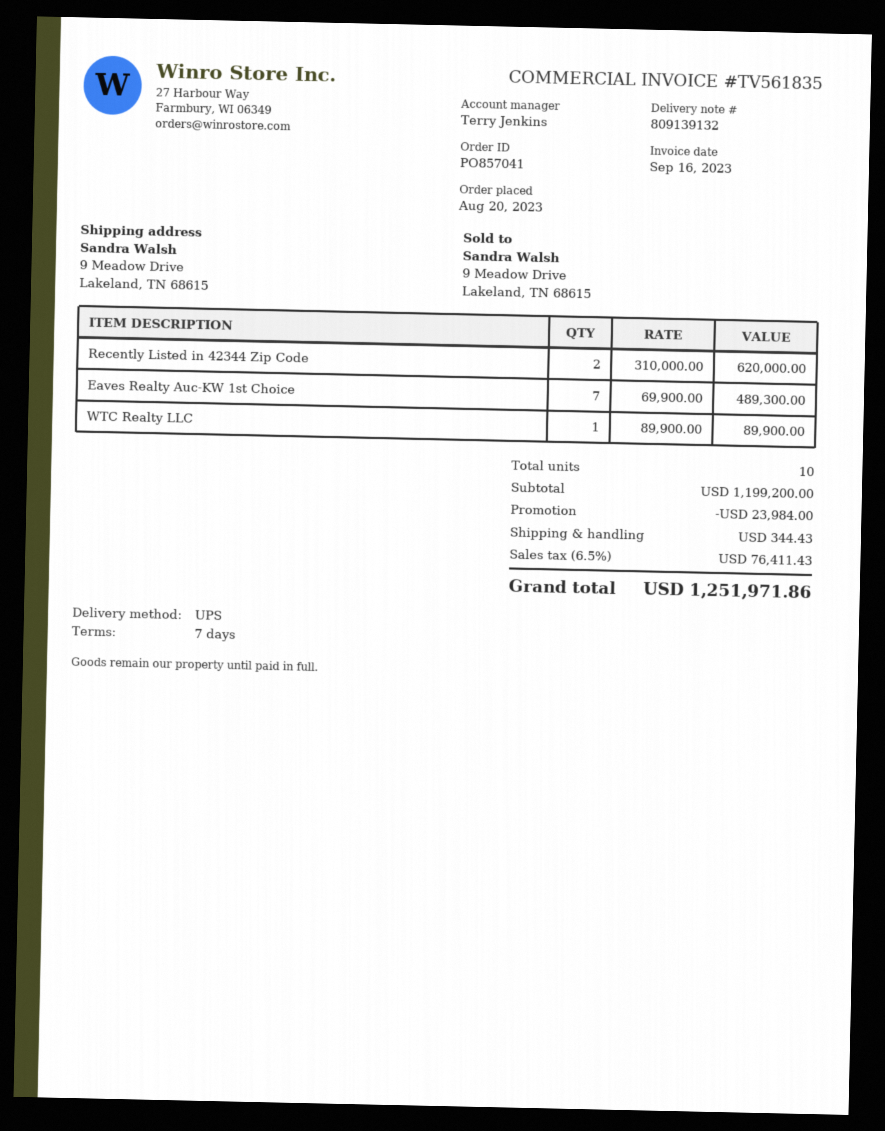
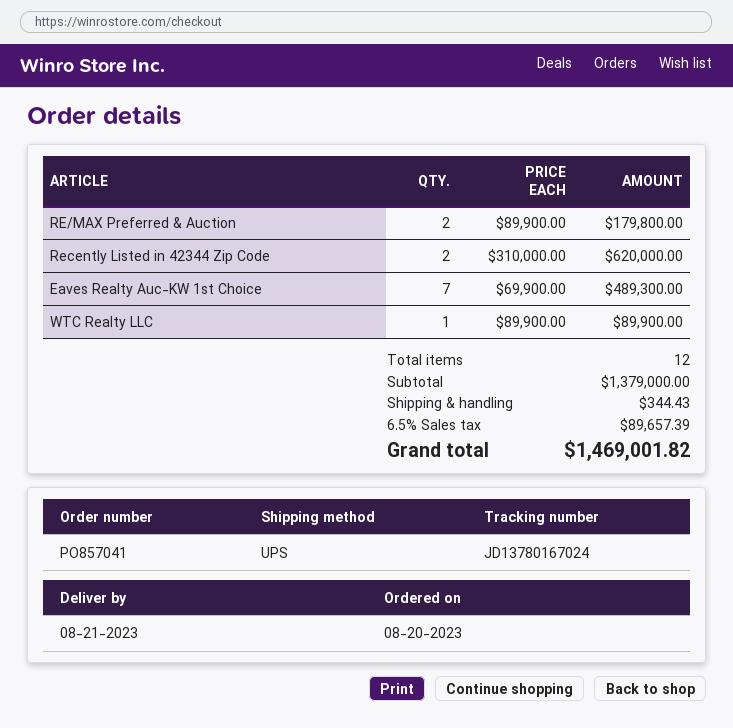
RE/MAX Preferred & Auction: none -> 2 x 89900.00 = 179800.00
total quantity: 10 -> 12
subtotal: 1199200.00 -> 1379000.00
discount: 23984.00 -> none
tax: 6.5% = 76411.43 -> 6.5% = 89657.39
total: 1251971.86 -> 1469001.82

